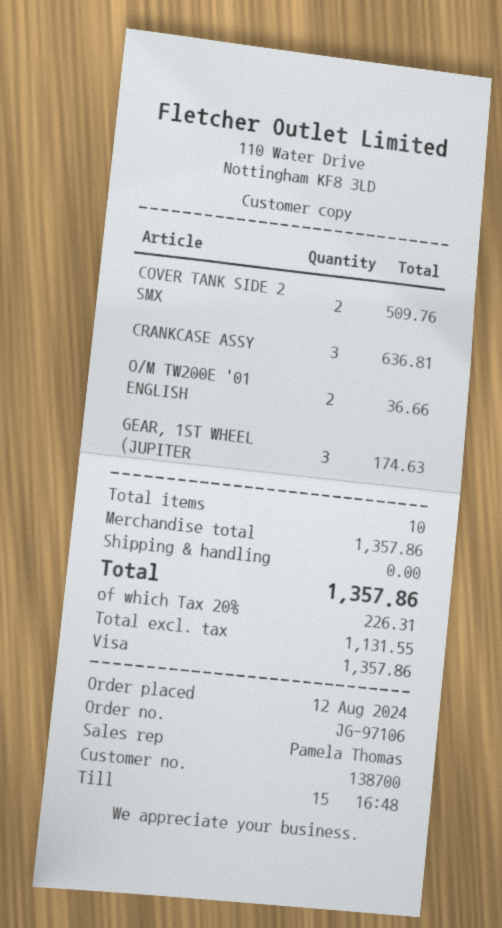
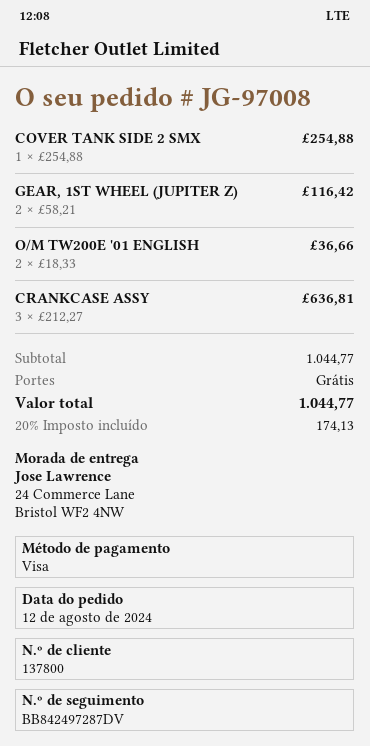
order number: JG-97106 -> JG-97008
customer number: 138700 -> 137800
COVER TANK SIDE 2 SMX: 2 for 509.76 -> 1 for 254.88
GEAR, 1ST WHEEL (JUPITER: 3 for 174.63 -> 2 for 116.42
subtotal: 1357.86 -> 1044.77
tax: 20% = 226.31 -> 20% = 174.13
total: 1357.86 -> 1044.77

